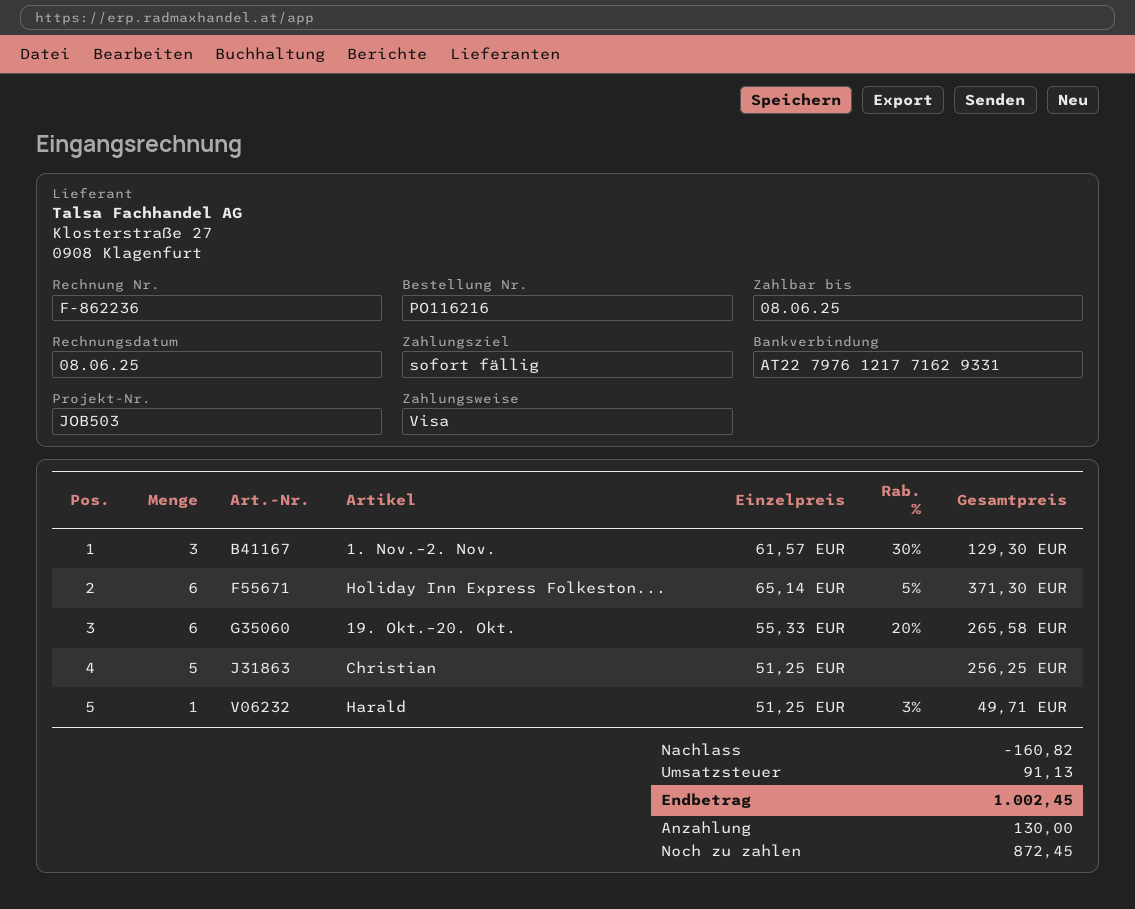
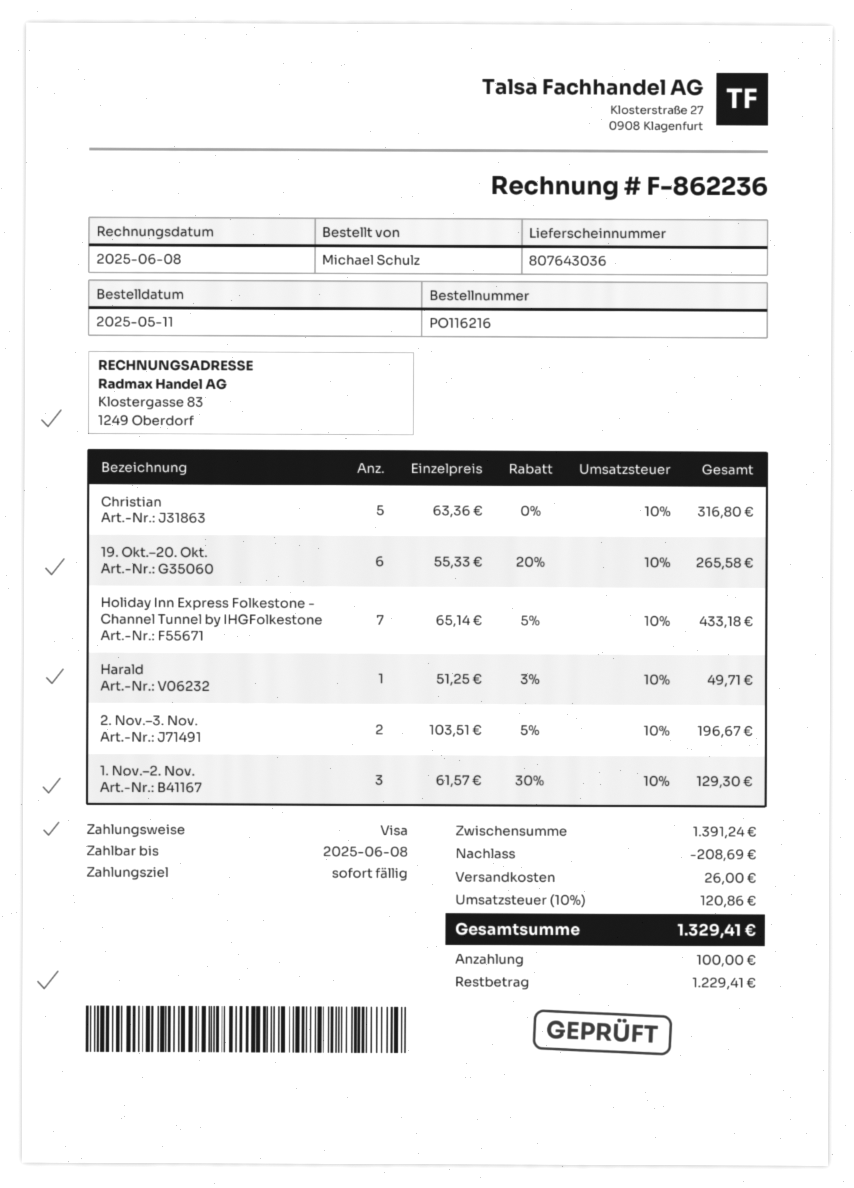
Holiday Inn Express Folkeston...: 6 x 65.14 - 5% = 371.30 -> 7 x 65.14 - 5% = 433.18
Christian: 5 x 51.25 = 256.25 -> 5 x 63.36 = 316.80
2. Nov.–3. Nov.: none -> 2 x 103.51 - 5% = 196.67
discount: 160.82 -> 208.69
shipping: none -> 26.00
tax: 91.13 -> 120.86
total: 1002.45 -> 1329.41
deposit: 130.00 -> 100.00
balance: 872.45 -> 1229.41

